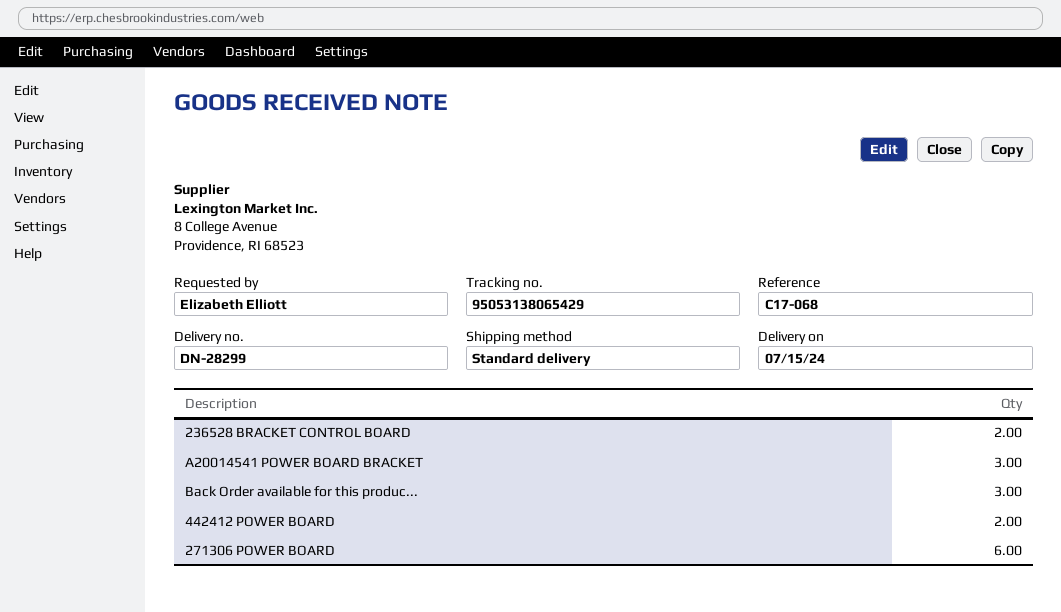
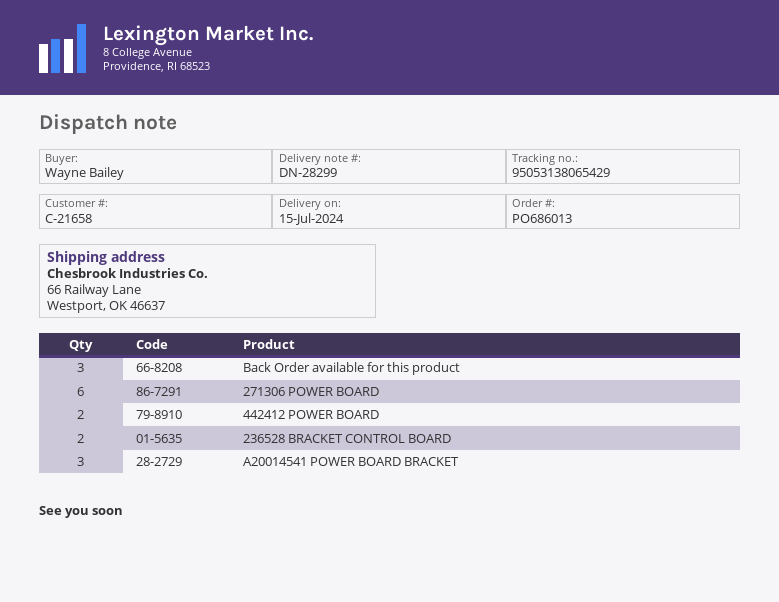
ordered by: Elizabeth Elliott -> Wayne Bailey

